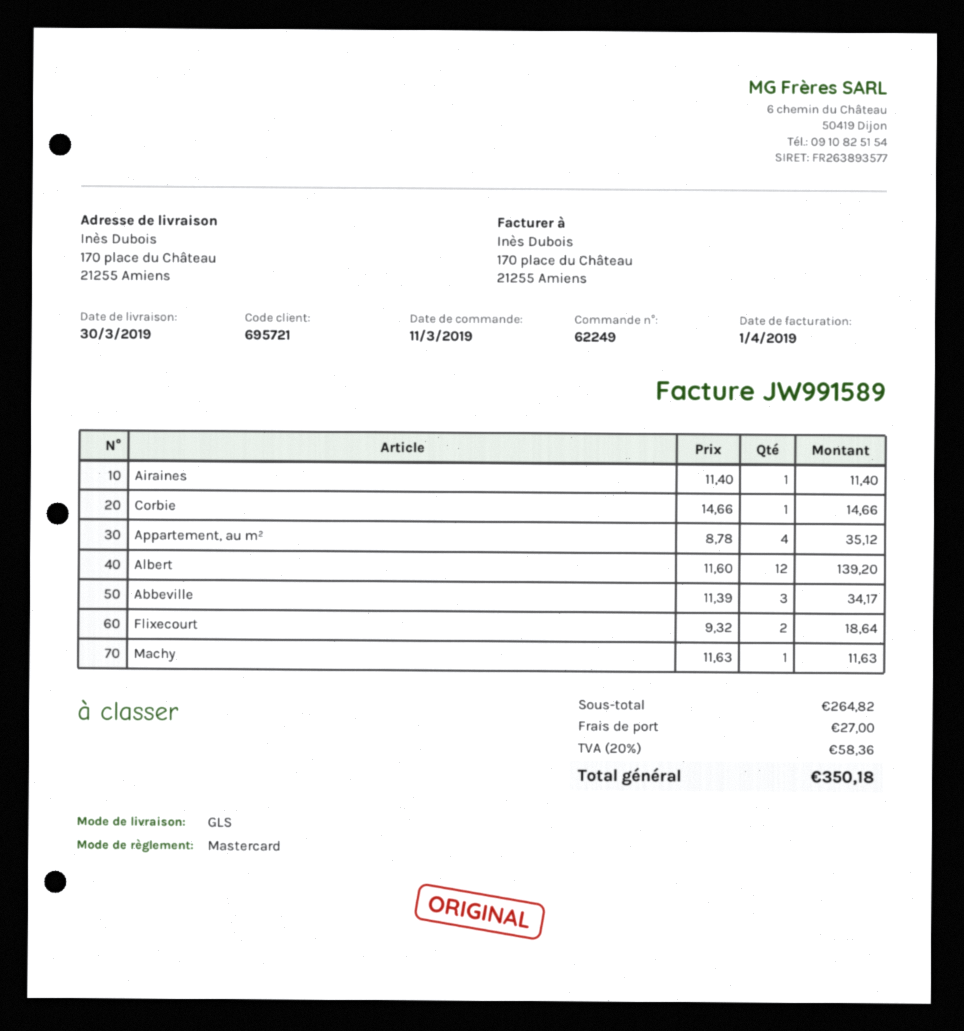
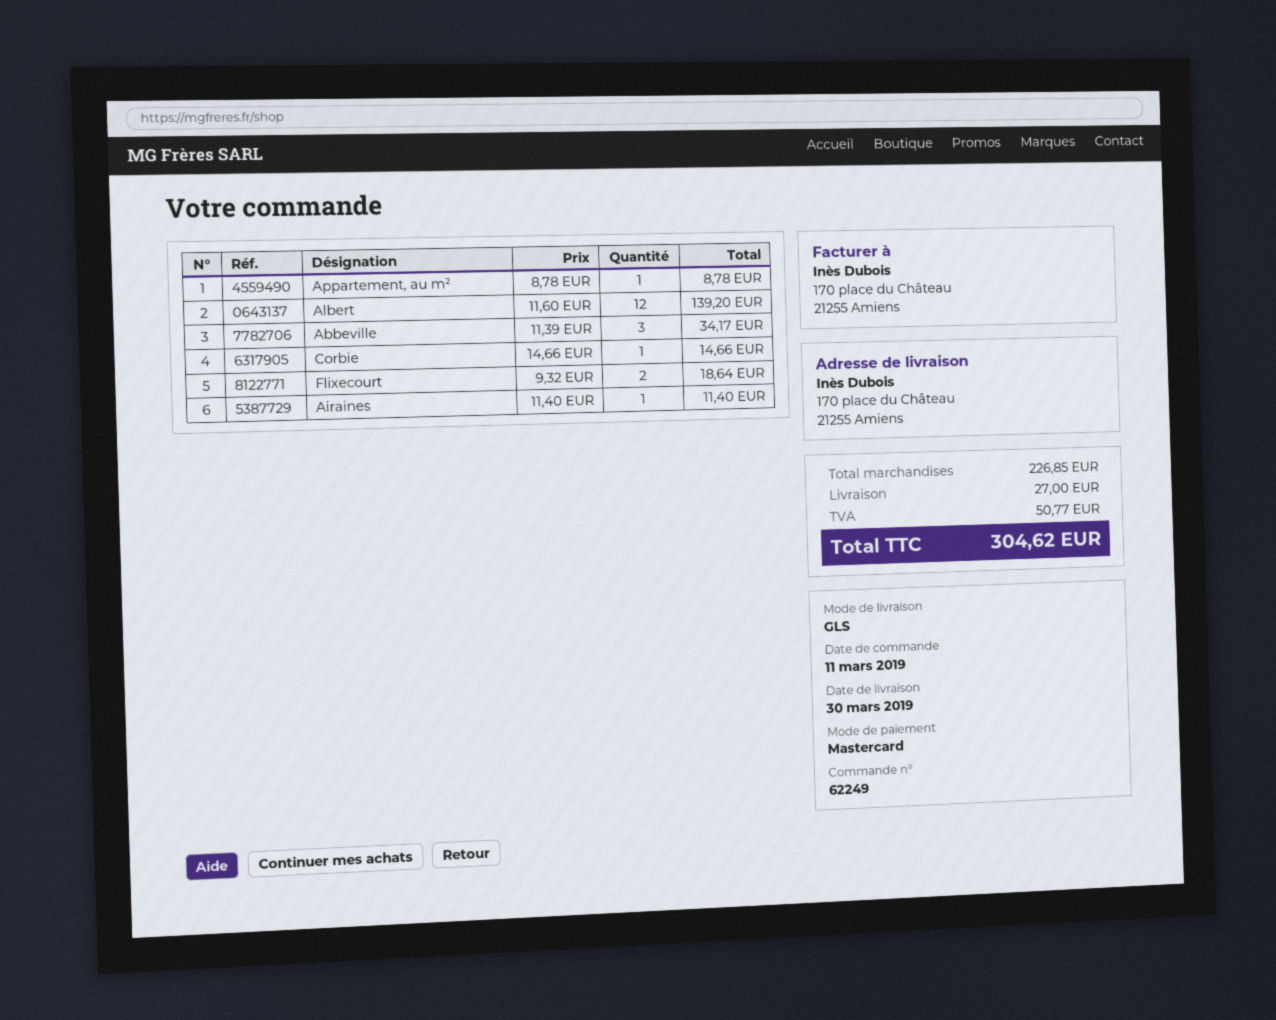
Appartement, au m²: 4 x 8.78 = 35.12 -> 1 x 8.78 = 8.78
Machy: 1 x 11.63 = 11.63 -> none
subtotal: 264.82 -> 226.85
tax: 58.36 -> 50.77
total: 350.18 -> 304.62

